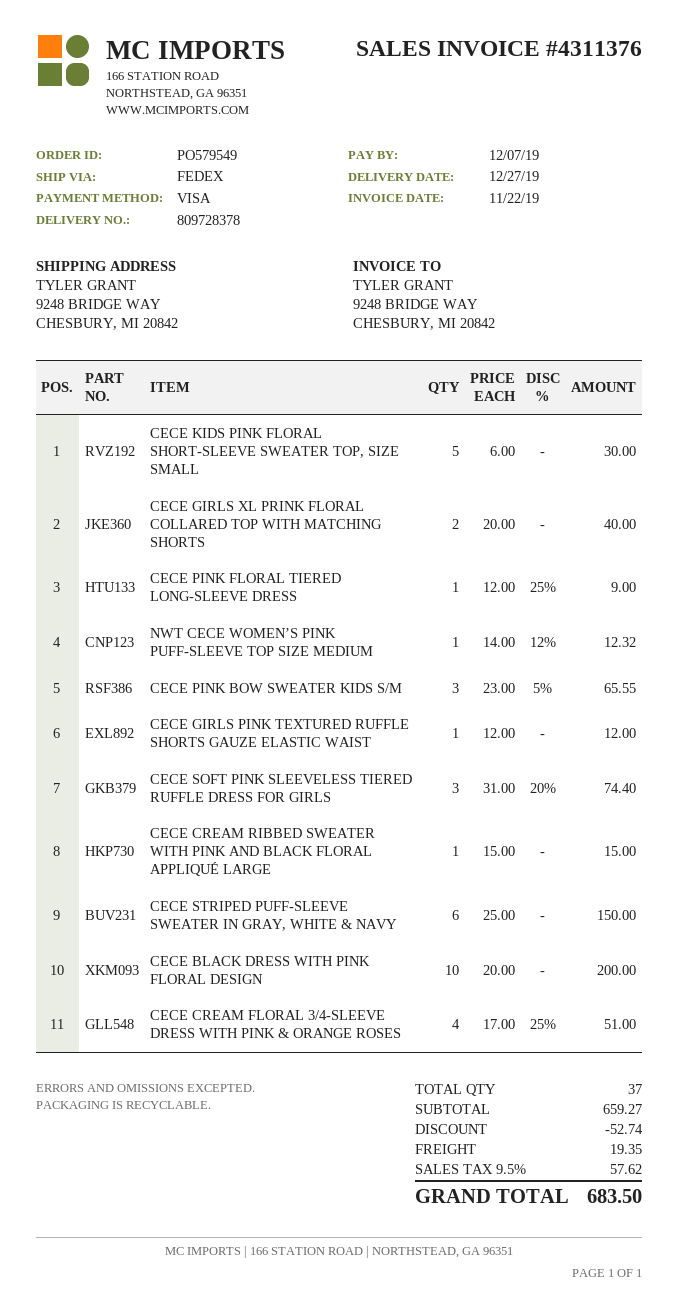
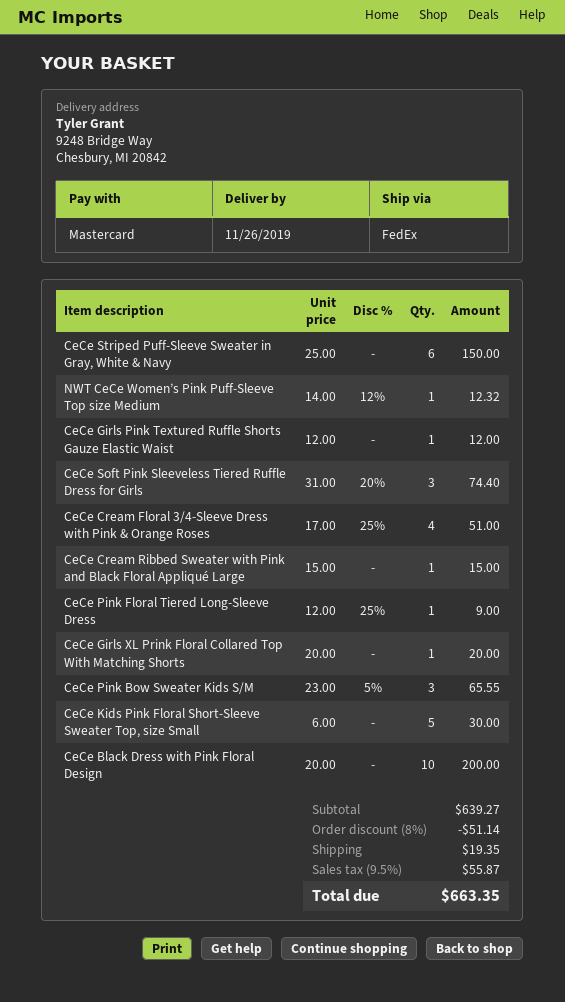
delivery date: 2019-12-27 -> 2019-11-26
payment method: Visa -> Mastercard
CECE GIRLS XL PRINK FLORAL COLLARED TOP WITH MATCHING SHORTS: 2 x 20.00 = 40.00 -> 1 x 20.00 = 20.00
subtotal: 659.27 -> 639.27
discount: 52.74 -> 51.14
tax: 9.5% = 57.62 -> 9.5% = 55.87
total: 683.50 -> 663.35

